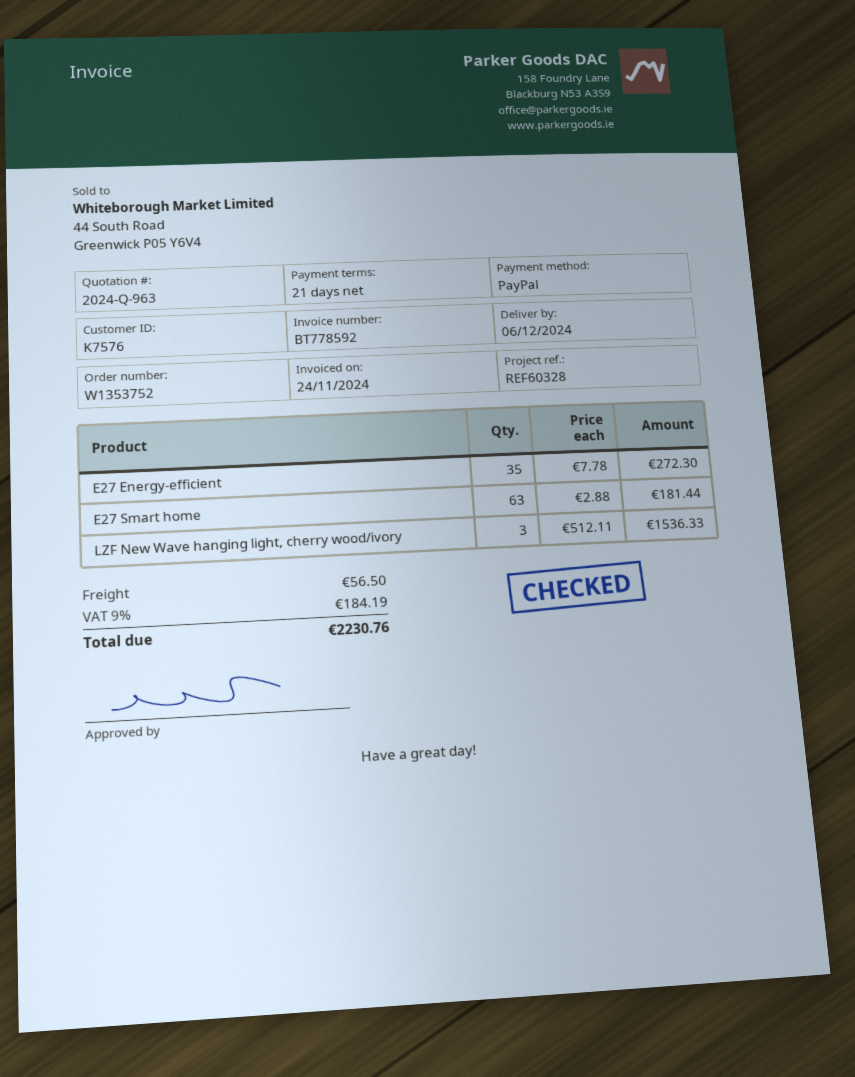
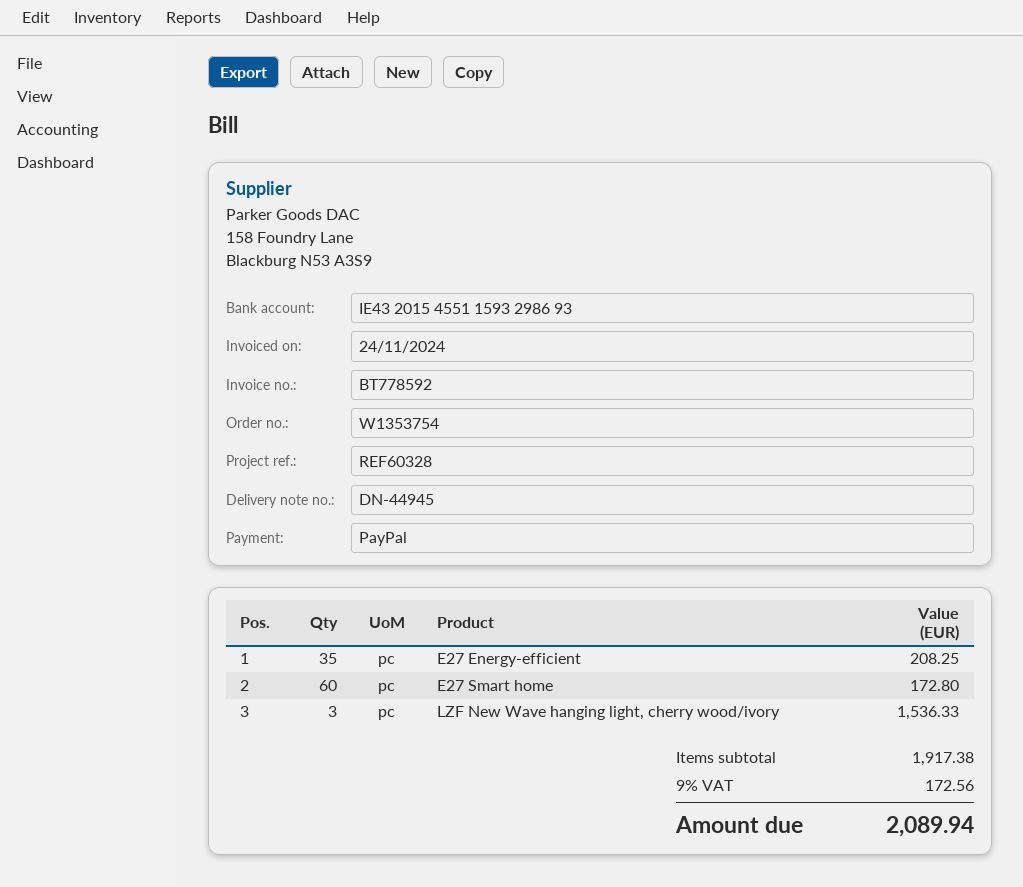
order number: W1353752 -> W1353754
E27 Energy-efficient: 35 for 272.30 -> 35 for 208.25
E27 Smart home: 63 for 181.44 -> 60 for 172.80
shipping: 56.50 -> none
tax: 9% = 184.19 -> 9% = 172.56
total: 2230.76 -> 2089.94

